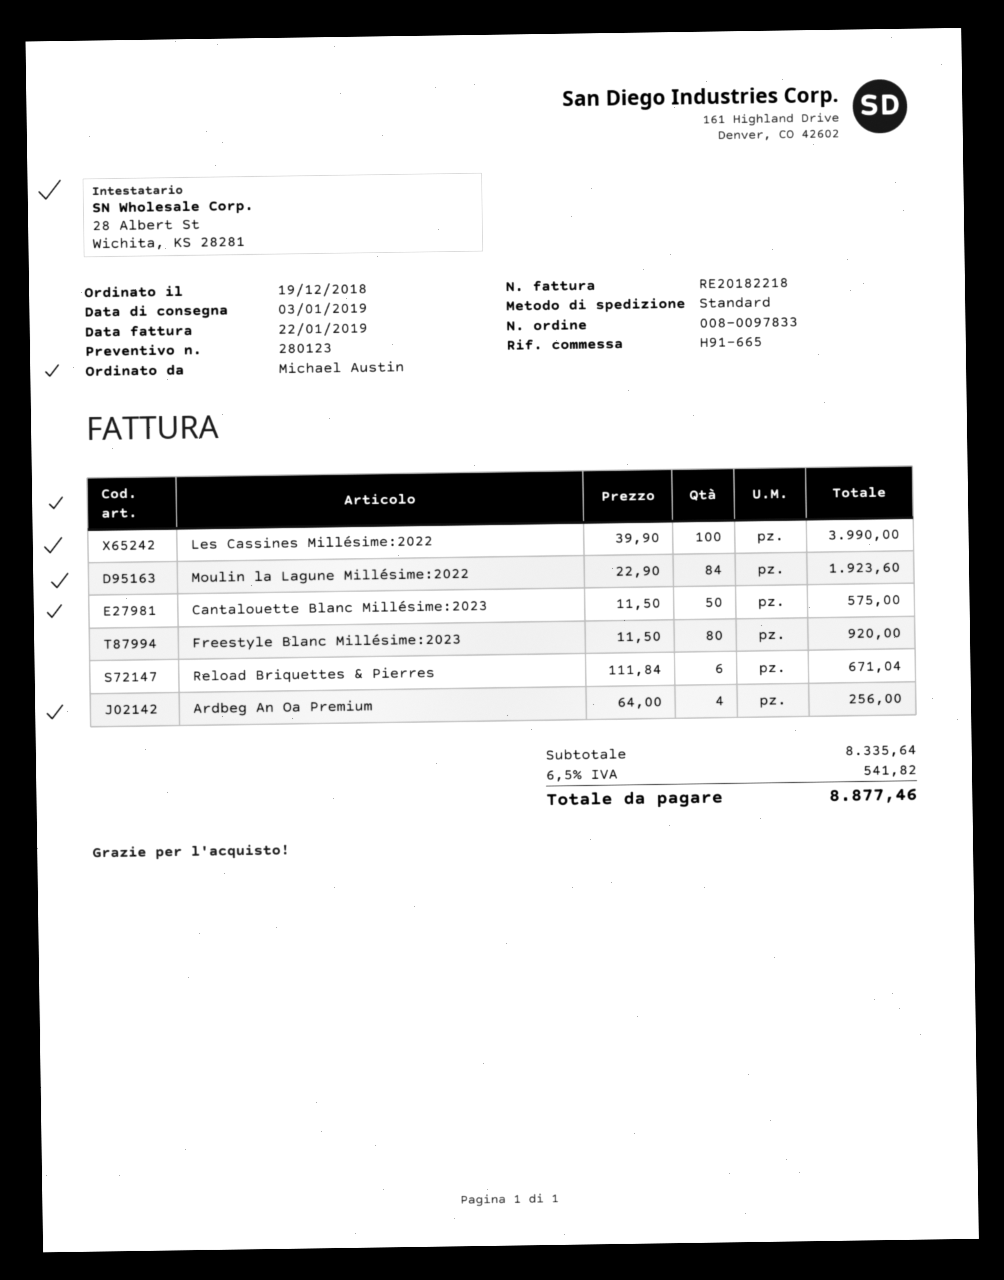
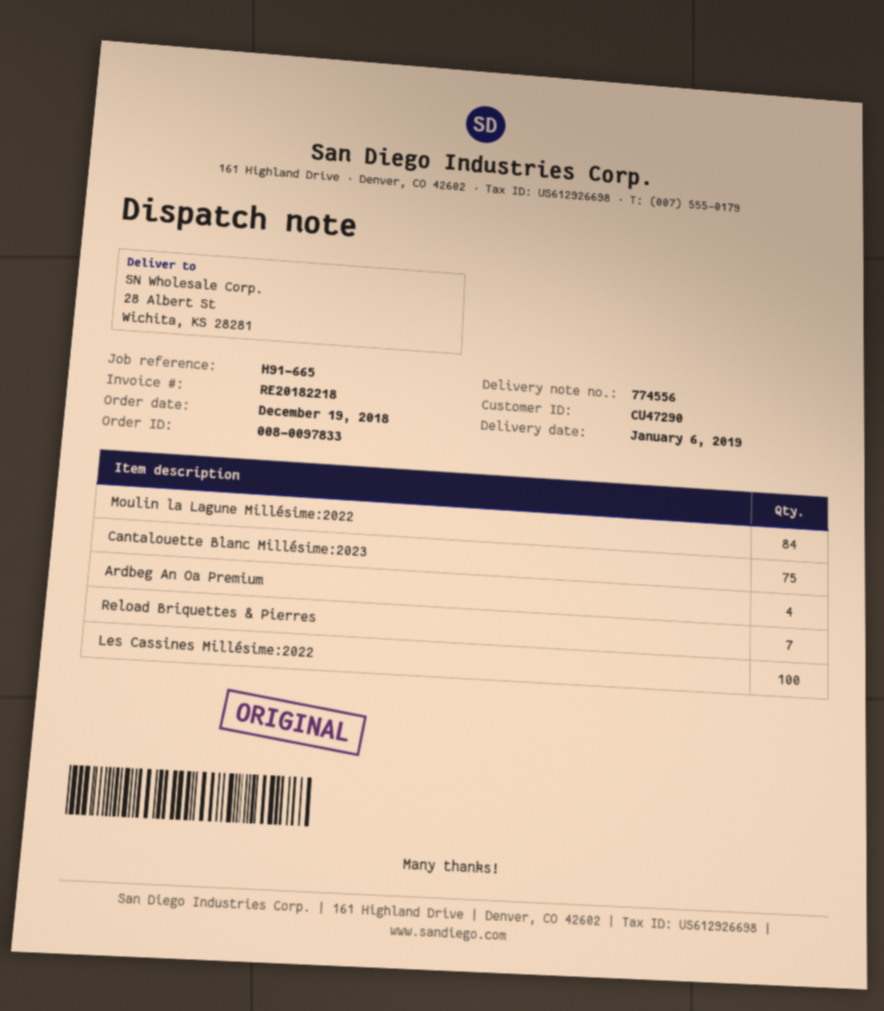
delivery date: 2019-01-03 -> 2019-01-06
Cantalouette Blanc Millésime:2023: 50 -> 75
Freestyle Blanc Millésime:2023: 80 -> none
Reload Briquettes & Pierres: 6 -> 7

